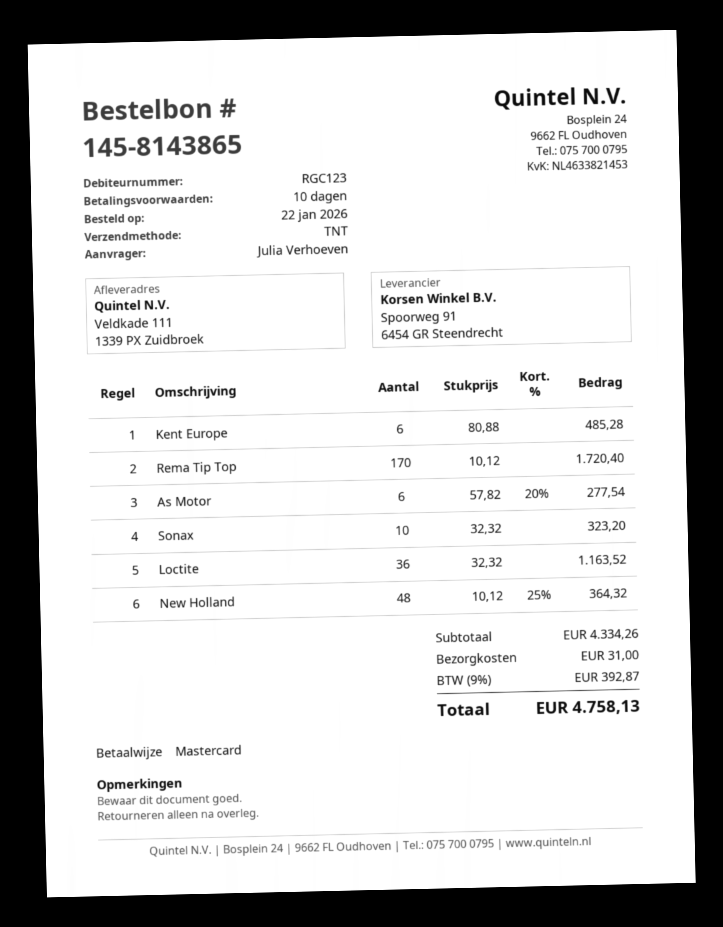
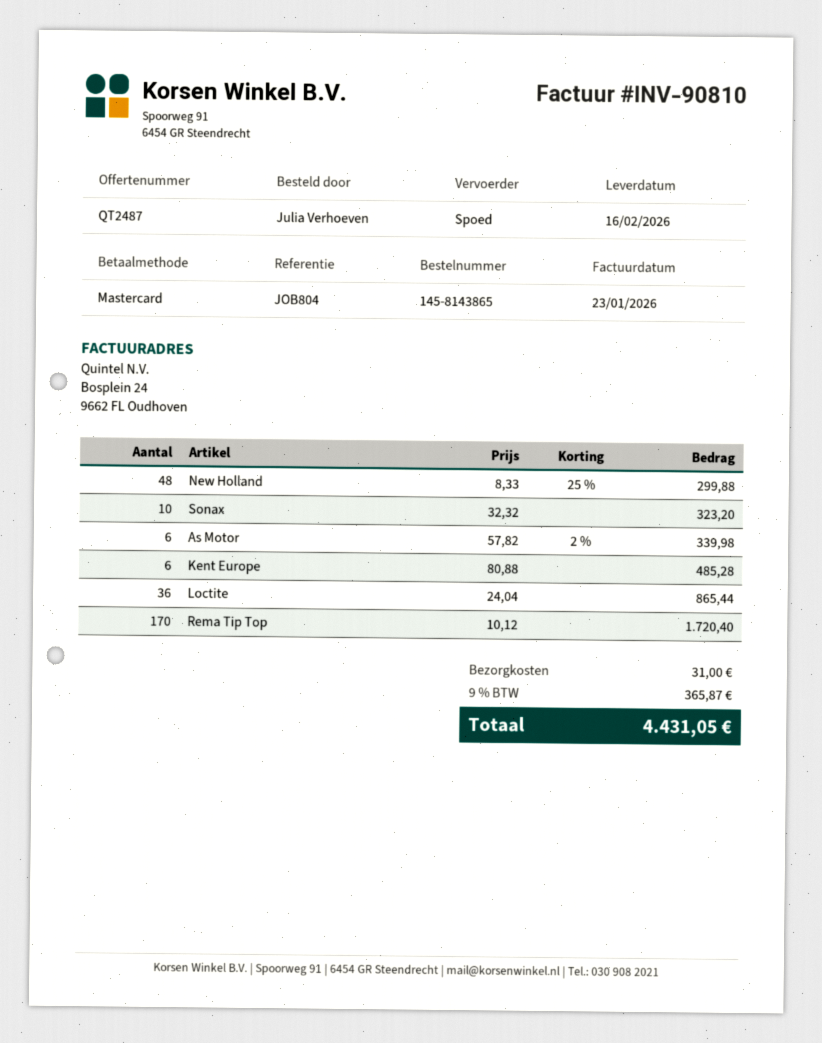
shipping method: TNT -> express
As Motor: 6 x 57.82 - 20% = 277.54 -> 6 x 57.82 - 2% = 339.98
Loctite: 36 x 32.32 = 1163.52 -> 36 x 24.04 = 865.44
New Holland: 48 x 10.12 - 25% = 364.32 -> 48 x 8.33 - 25% = 299.88
tax: 9% = 392.87 -> 9% = 365.87
total: 4758.13 -> 4431.05

